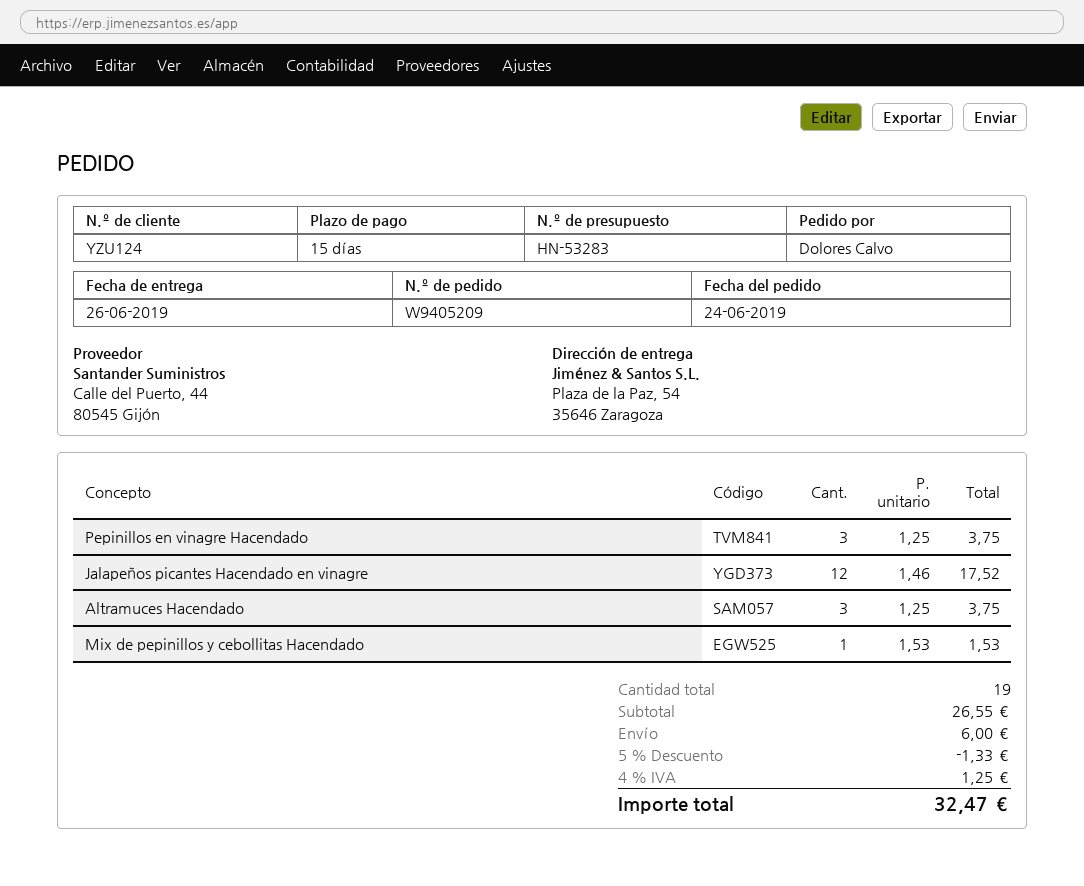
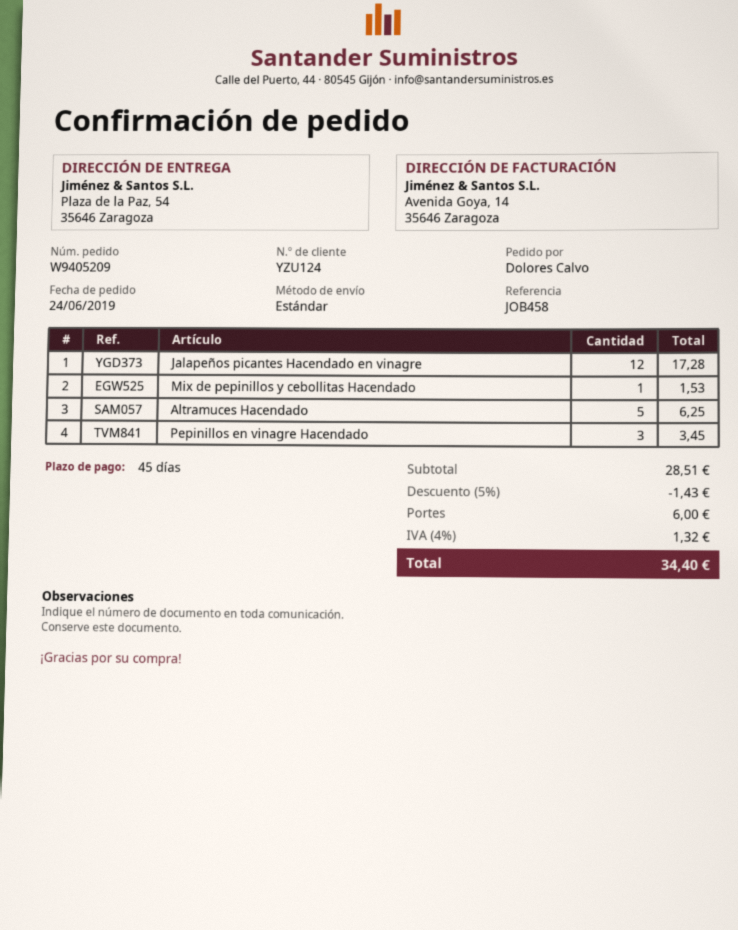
payment terms: 15 days -> 45 days
Pepinillos en vinagre Hacendado: 3 for 3.75 -> 3 for 3.45
Jalapeños picantes Hacendado en vinagre: 12 for 17.52 -> 12 for 17.28
Altramuces Hacendado: 3 for 3.75 -> 5 for 6.25
subtotal: 26.55 -> 28.51
discount: 5% = 1.33 -> 5% = 1.43
tax: 4% = 1.25 -> 4% = 1.32
total: 32.47 -> 34.40

